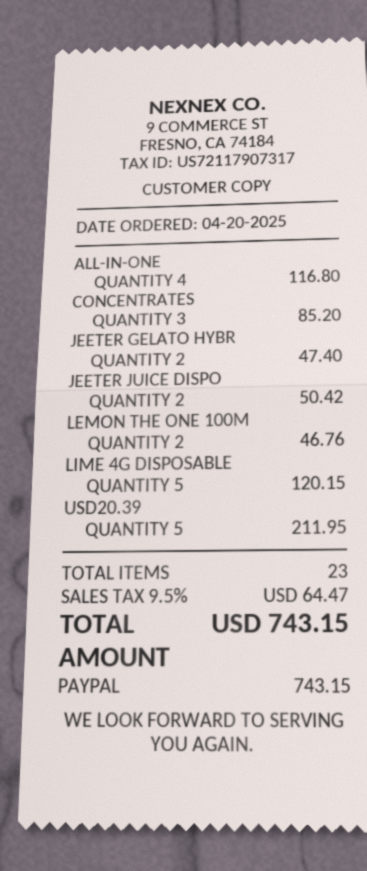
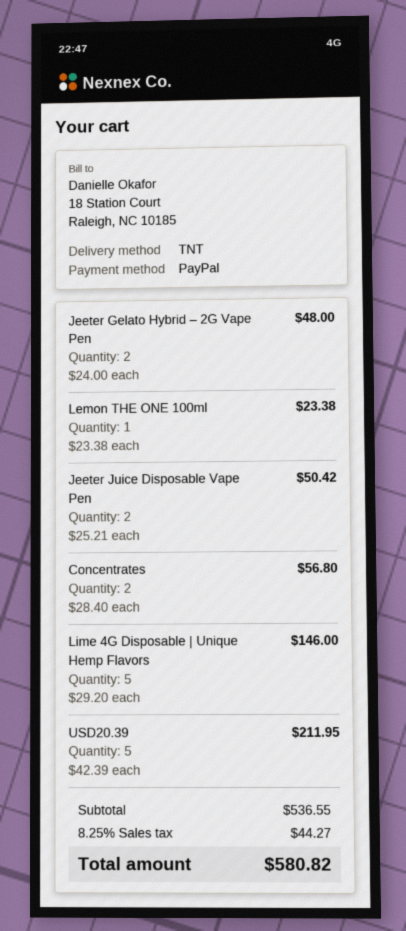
ALL-IN-ONE: 4 for 116.80 -> none
CONCENTRATES: 3 for 85.20 -> 2 for 56.80
JEETER GELATO HYBR: 2 for 47.40 -> 2 for 48.00
LEMON THE ONE 100M: 2 for 46.76 -> 1 for 23.38
LIME 4G DISPOSABLE: 5 for 120.15 -> 5 for 146.00
tax: 9.5% = 64.47 -> 8.25% = 44.27
total: 743.15 -> 580.82

